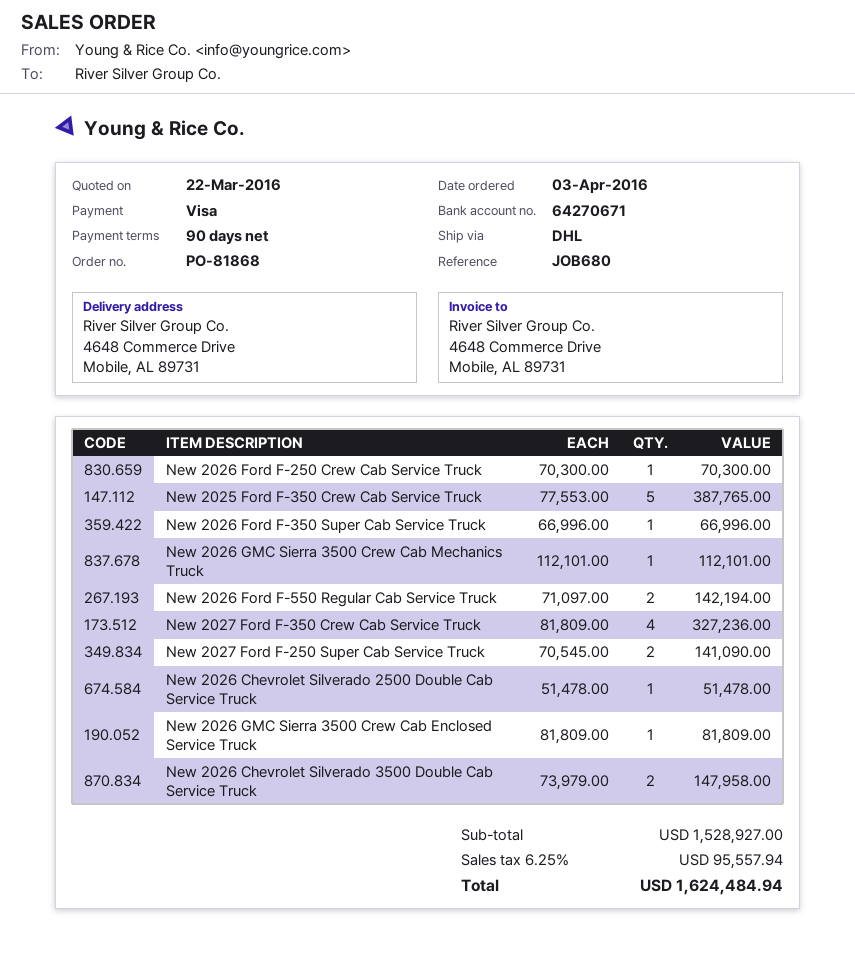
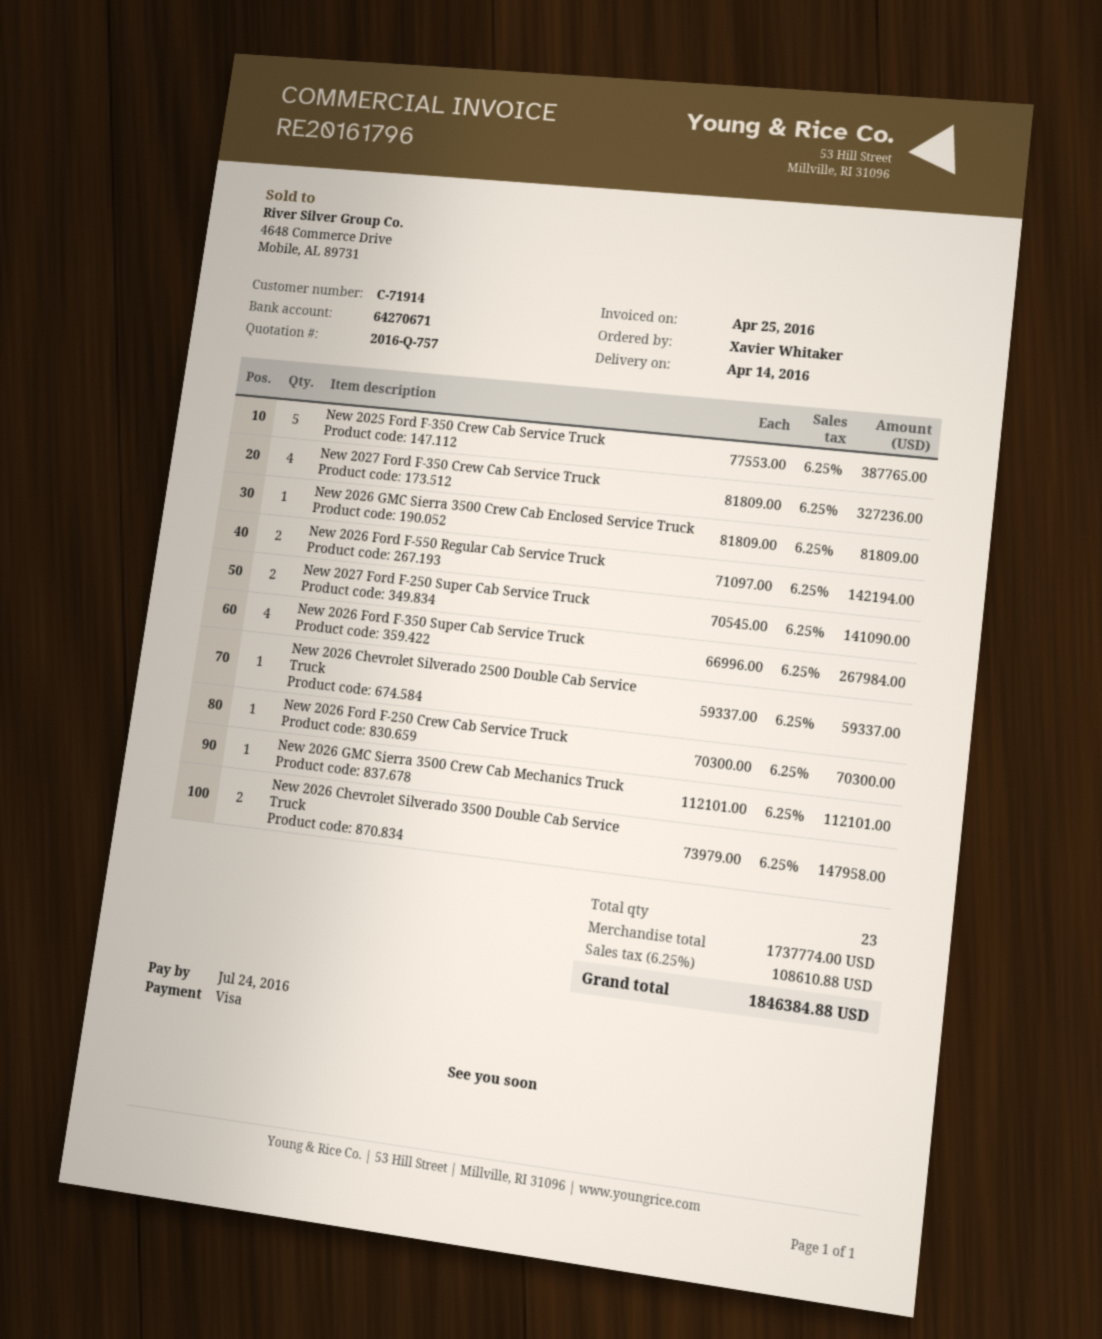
New 2026 Ford F-350 Super Cab Service Truck: 1 x 66996.00 = 66996.00 -> 4 x 66996.00 = 267984.00
New 2026 Chevrolet Silverado 2500 Double Cab Service Truck: 1 x 51478.00 = 51478.00 -> 1 x 59337.00 = 59337.00
subtotal: 1528927.00 -> 1737774.00
tax: 6.25% = 95557.94 -> 6.25% = 108610.88
total: 1624484.94 -> 1846384.88

